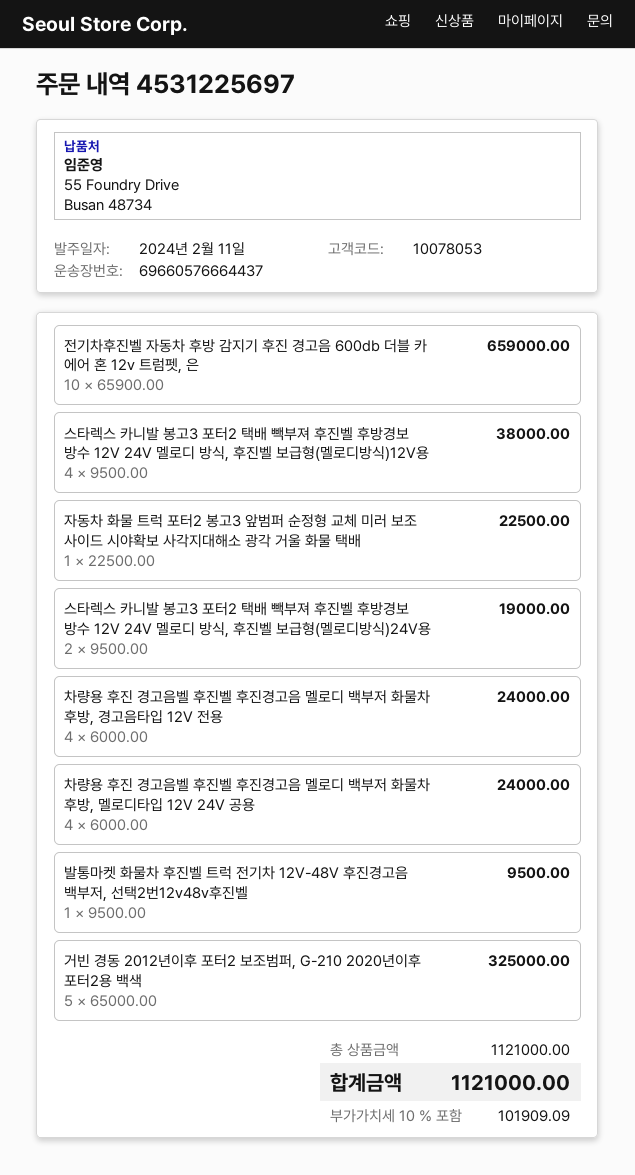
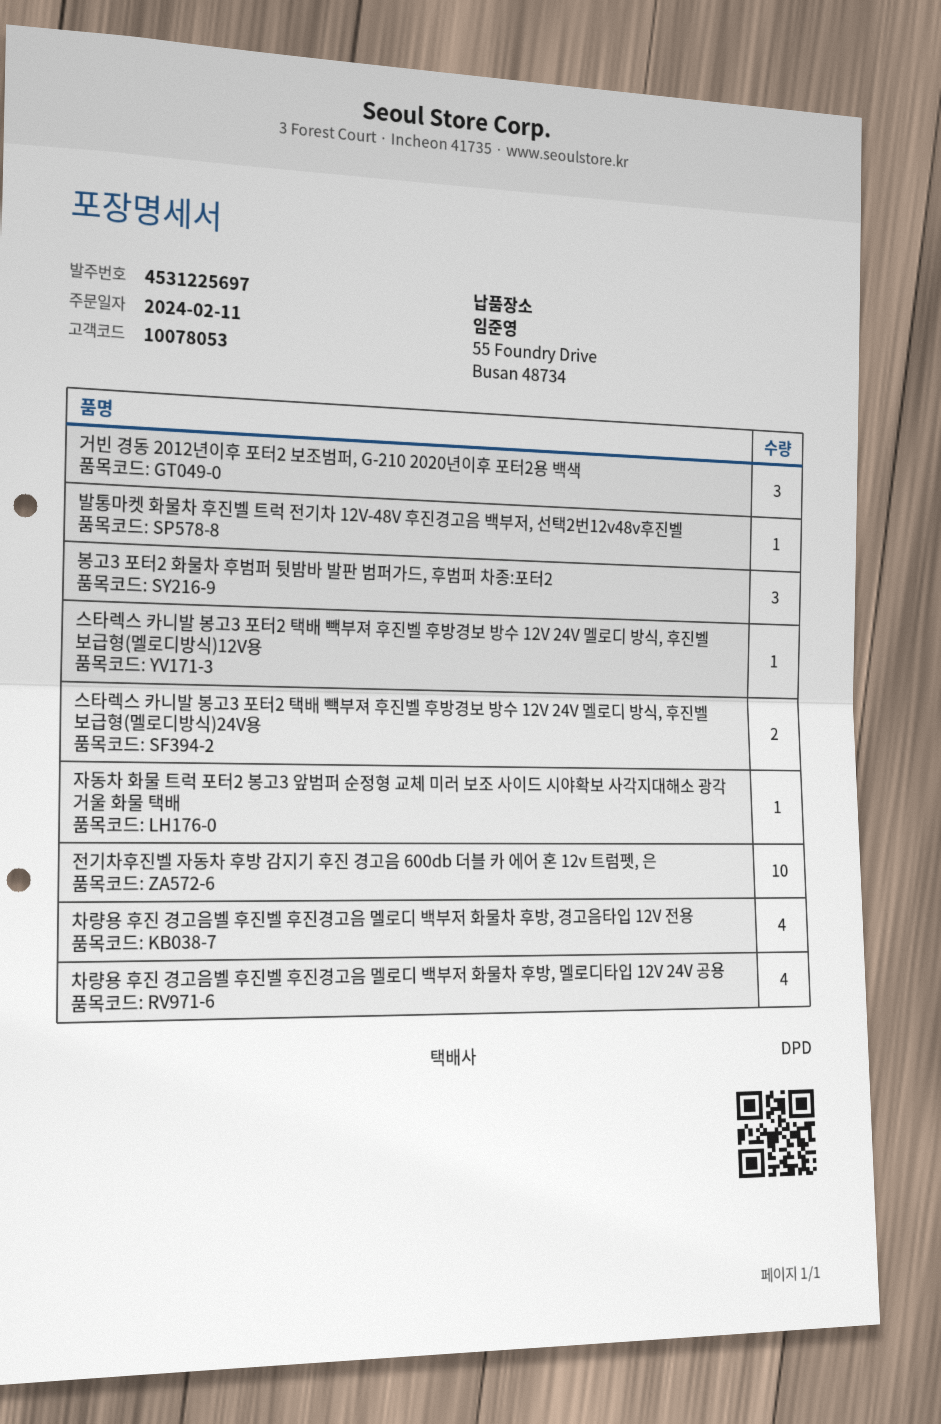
스타렉스 카니발 봉고3 포터2 택배 빽부져 후진벨 후방경보 방수 12V 24V 멜로디 방식, 후진벨 보급형(멜로디방식)12V용: 4 -> 1
거빈 경동 2012년이후 포터2 보조범퍼, G-210 2020년이후 포터2용 백색: 5 -> 3
봉고3 포터2 화물차 후범퍼 뒷밤바 발판 범퍼가드, 후범퍼 차종:포터2: none -> 3

